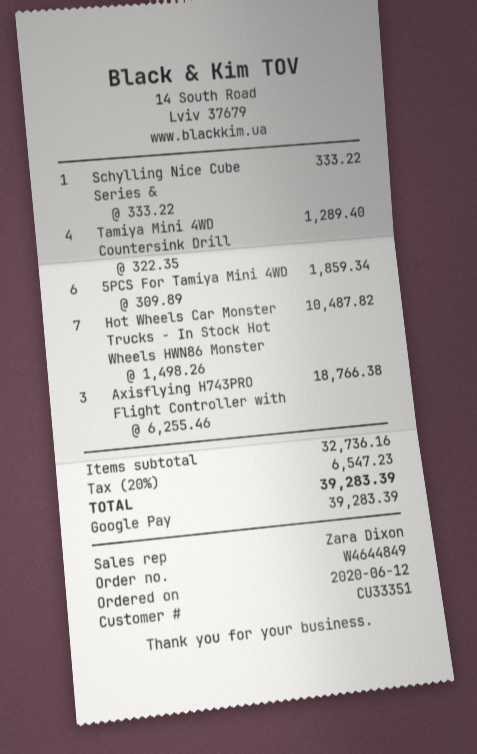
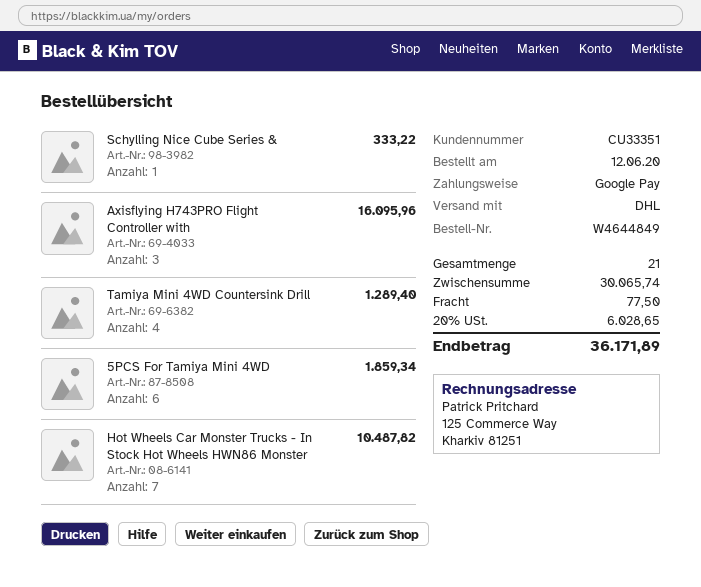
Axisflying H743PRO Flight Controller with: 3 for 18766.38 -> 3 for 16095.96
subtotal: 32736.16 -> 30065.74
shipping: none -> 77.50
tax: 20% = 6547.23 -> 20% = 6028.65
total: 39283.39 -> 36171.89

